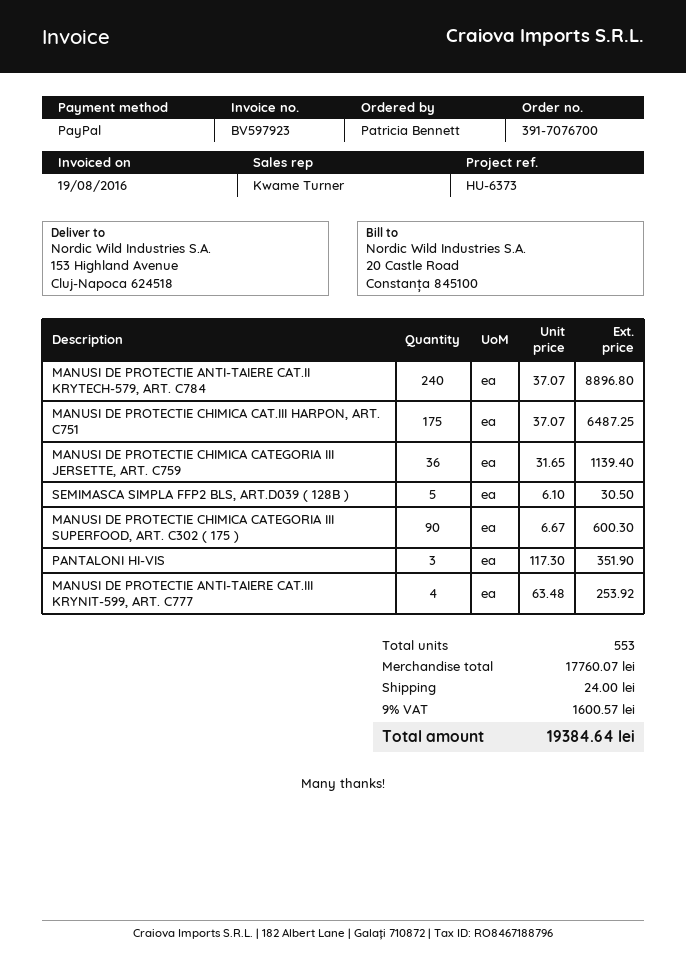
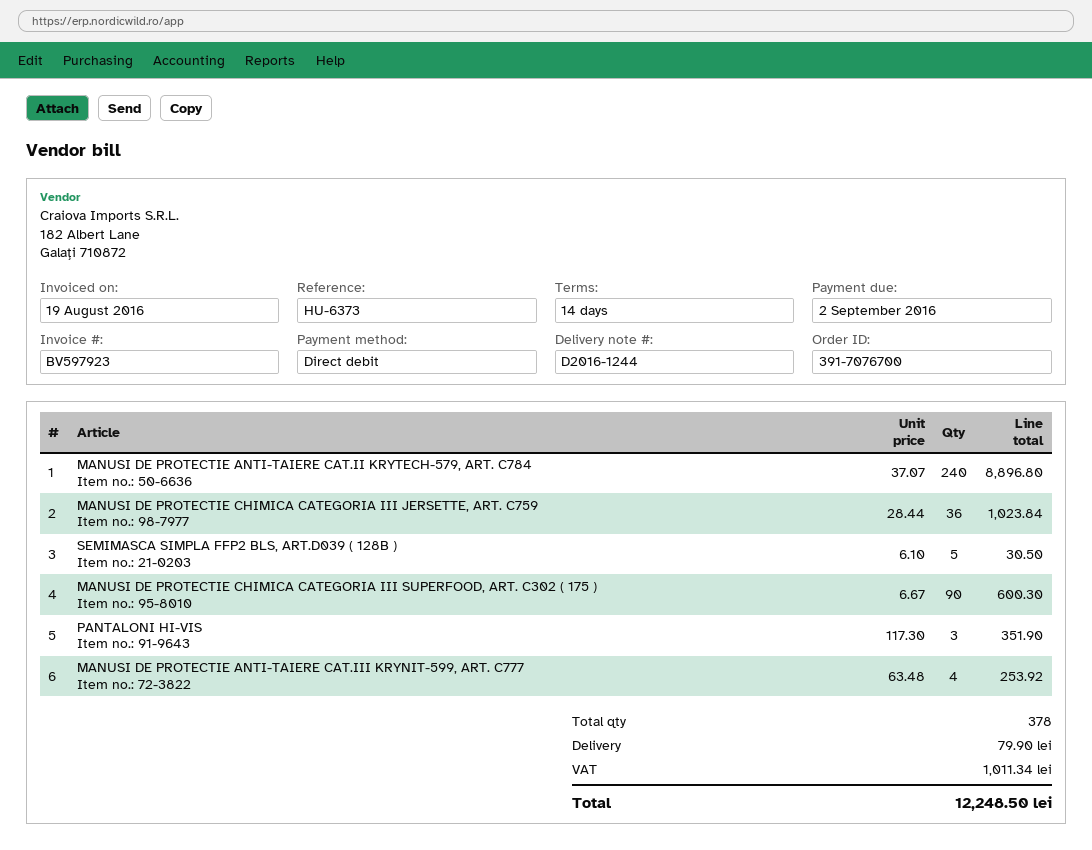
payment method: PayPal -> direct debit
MANUSI DE PROTECTIE CHIMICA CAT.III HARPON, ART. C751: 175 x 37.07 = 6487.25 -> none
MANUSI DE PROTECTIE CHIMICA CATEGORIA III JERSETTE, ART. C759: 36 x 31.65 = 1139.40 -> 36 x 28.44 = 1023.84
total quantity: 553 -> 378
shipping: 24.00 -> 79.90
tax: 1600.57 -> 1011.34
total: 19384.64 -> 12248.50

